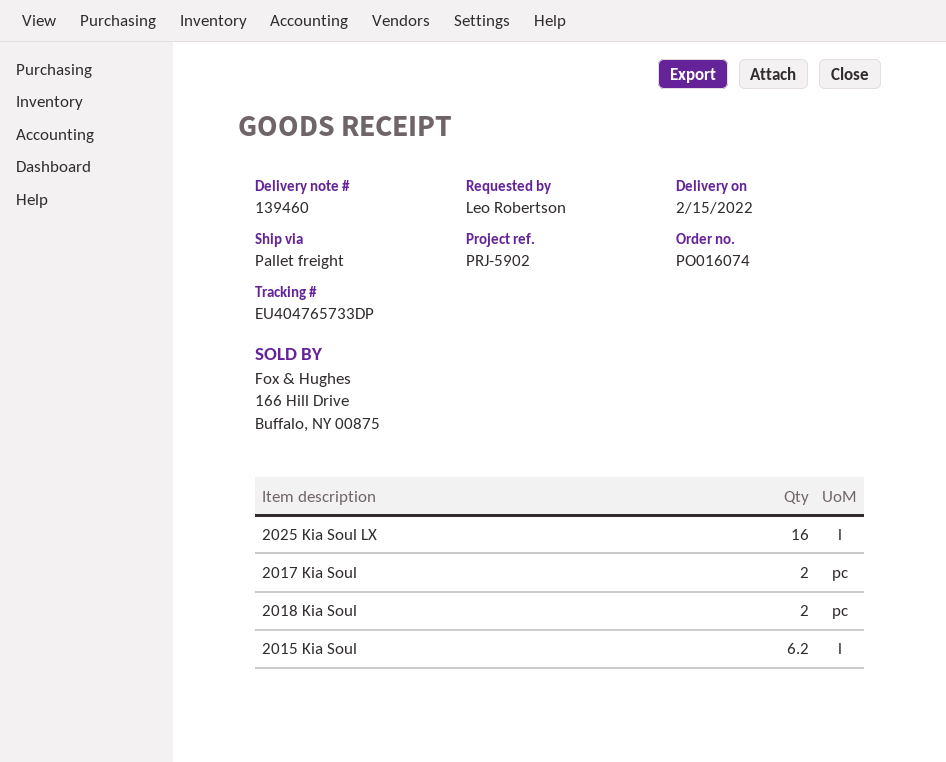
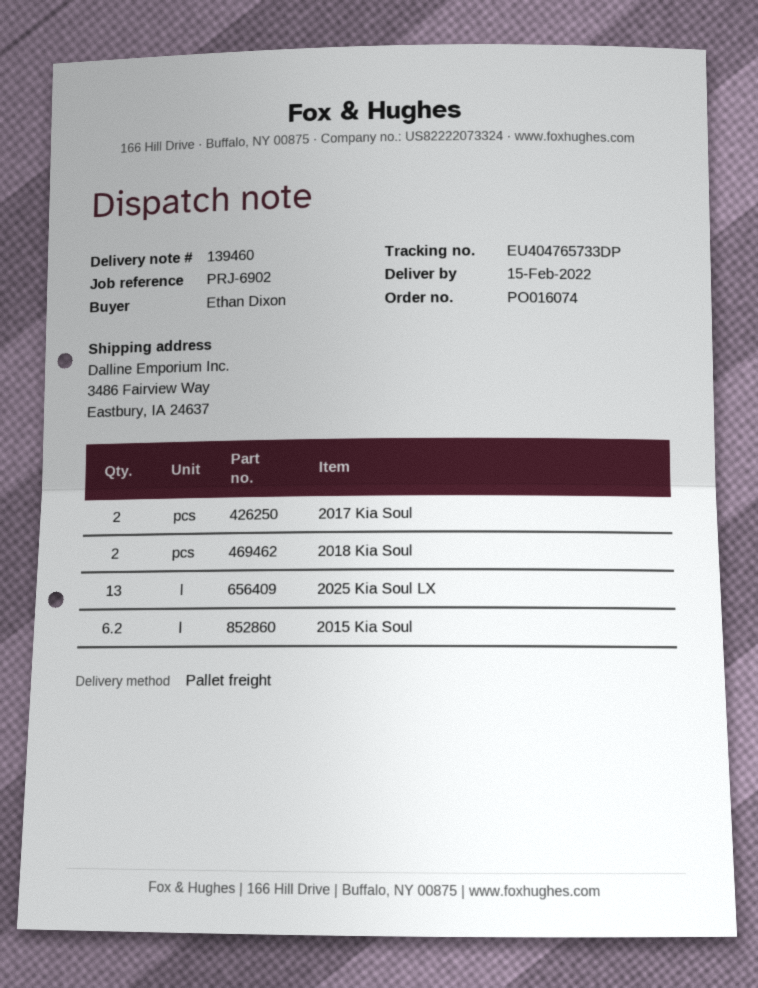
reference: PRJ-5902 -> PRJ-6902
ordered by: Leo Robertson -> Ethan Dixon
2025 Kia Soul LX: 16 -> 13

